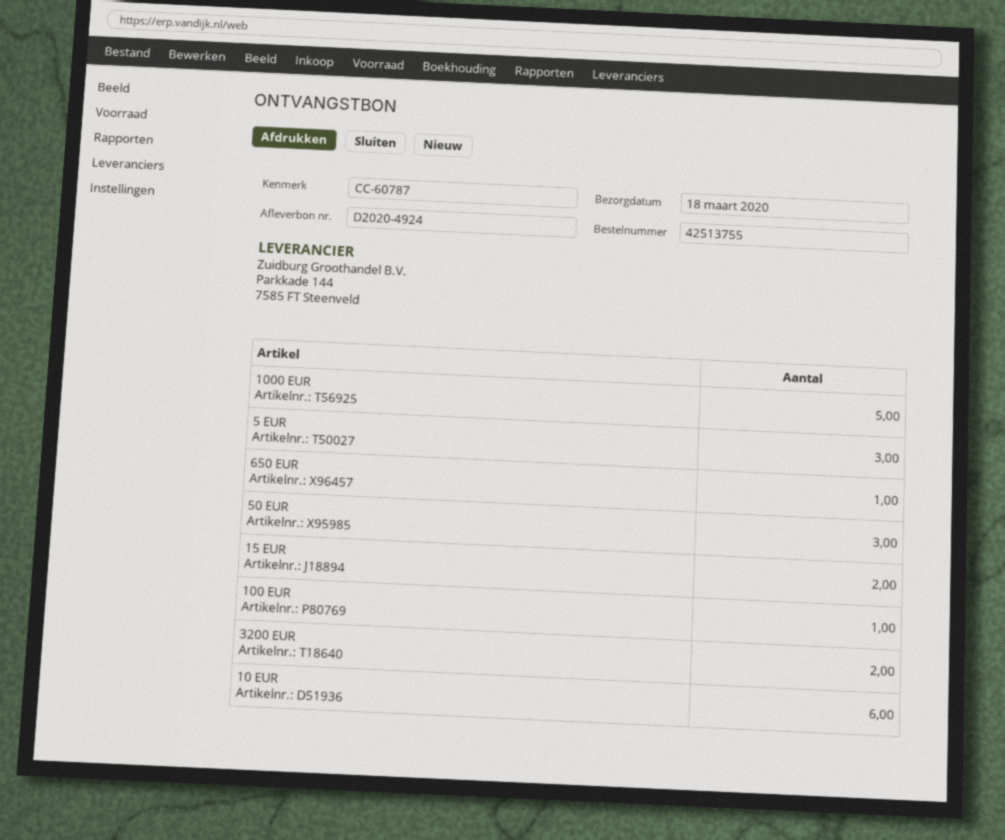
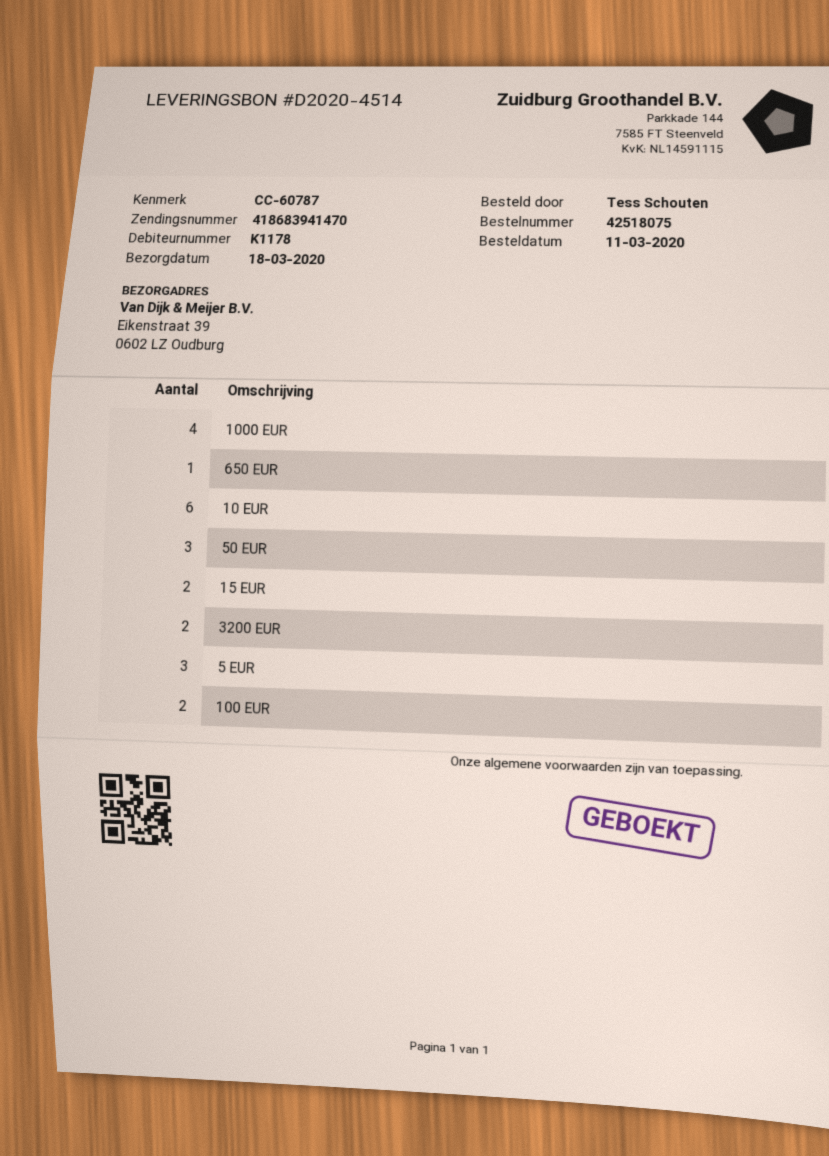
order number: 42513755 -> 42518075
delivery note number: D2020-4924 -> D2020-4514
1000 EUR: 5 -> 4
100 EUR: 1 -> 2

